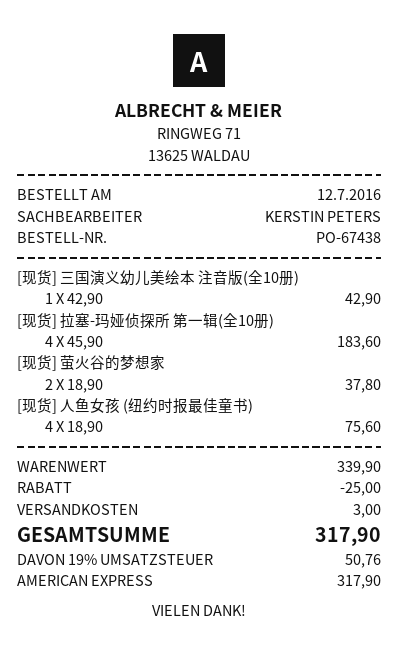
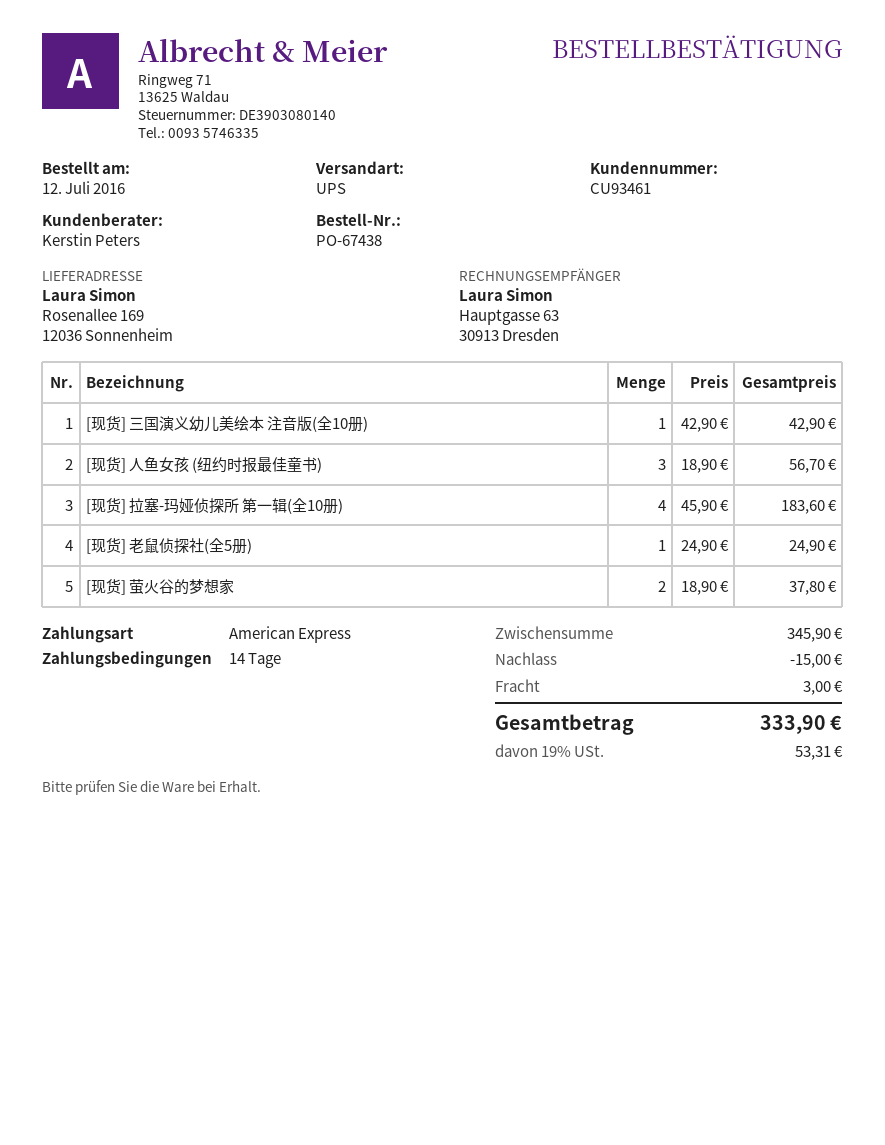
[现货] 人鱼女孩 (纽约时报最佳童书): 4 x 18.90 = 75.60 -> 3 x 18.90 = 56.70
[现货] 老鼠侦探社(全5册): none -> 1 x 24.90 = 24.90
subtotal: 339.90 -> 345.90
discount: 25.00 -> 15.00
tax: 19% = 50.76 -> 19% = 53.31
total: 317.90 -> 333.90

